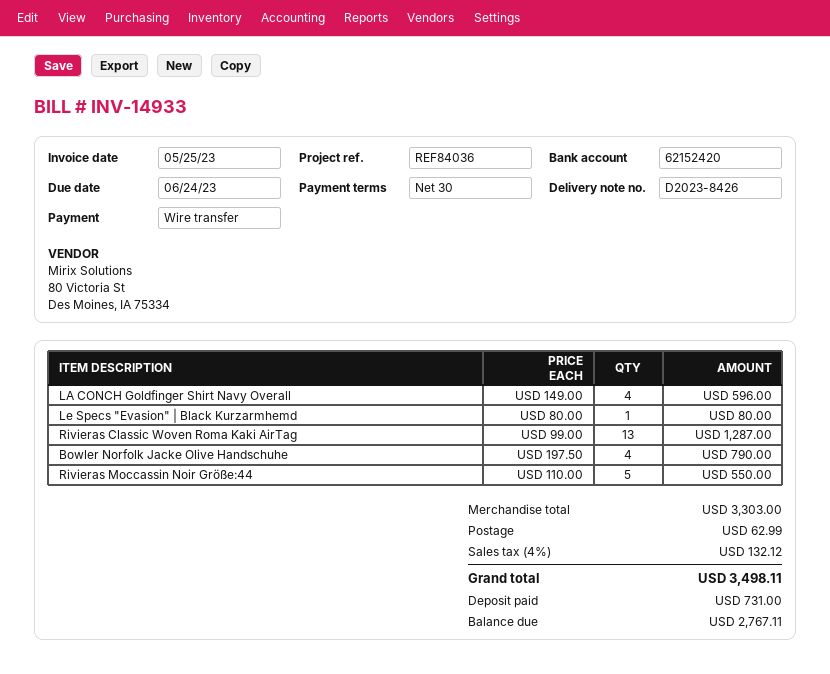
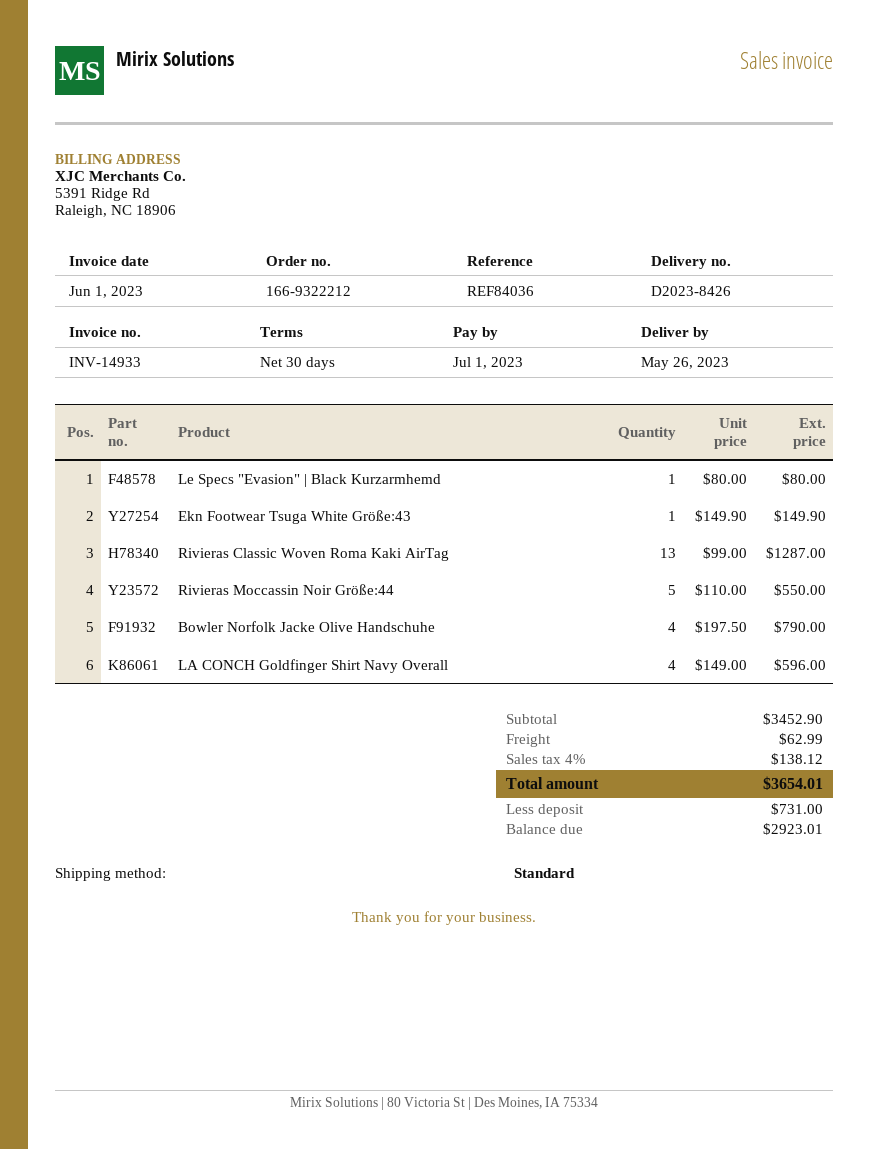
invoice date: 2023-05-25 -> 2023-06-01
due date: 2023-06-24 -> 2023-07-01
Ekn Footwear Tsuga White Größe:43: none -> 1 x 149.90 = 149.90
subtotal: 3303.00 -> 3452.90
tax: 4% = 132.12 -> 4% = 138.12
total: 3498.11 -> 3654.01
balance: 2767.11 -> 2923.01

